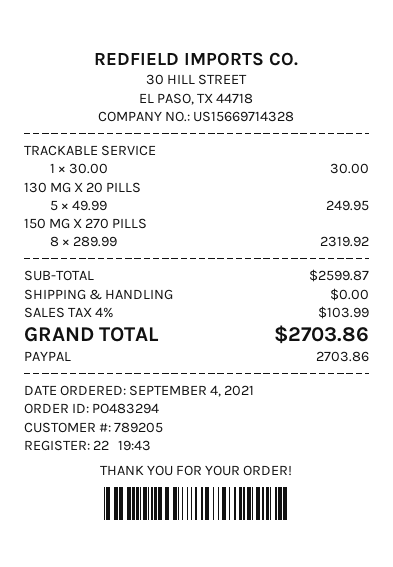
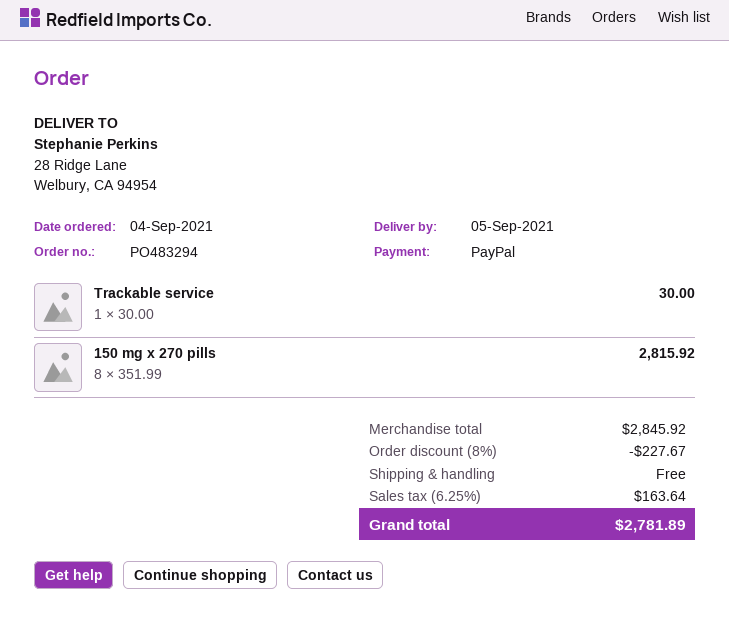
130 MG X 20 PILLS: 5 x 49.99 = 249.95 -> none
150 MG X 270 PILLS: 8 x 289.99 = 2319.92 -> 8 x 351.99 = 2815.92
subtotal: 2599.87 -> 2845.92
discount: none -> 8% = 227.67
tax: 4% = 103.99 -> 6.25% = 163.64
total: 2703.86 -> 2781.89

